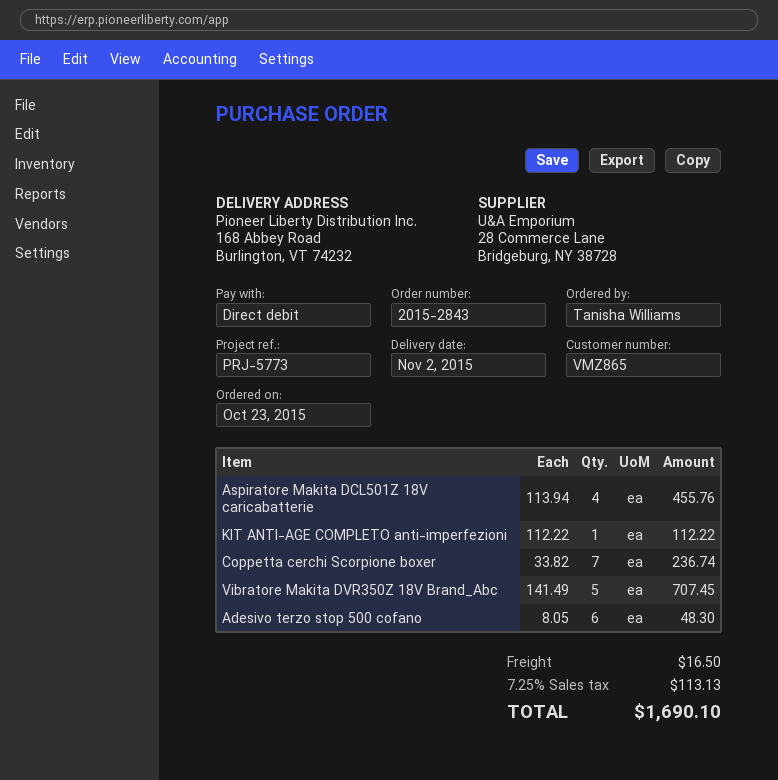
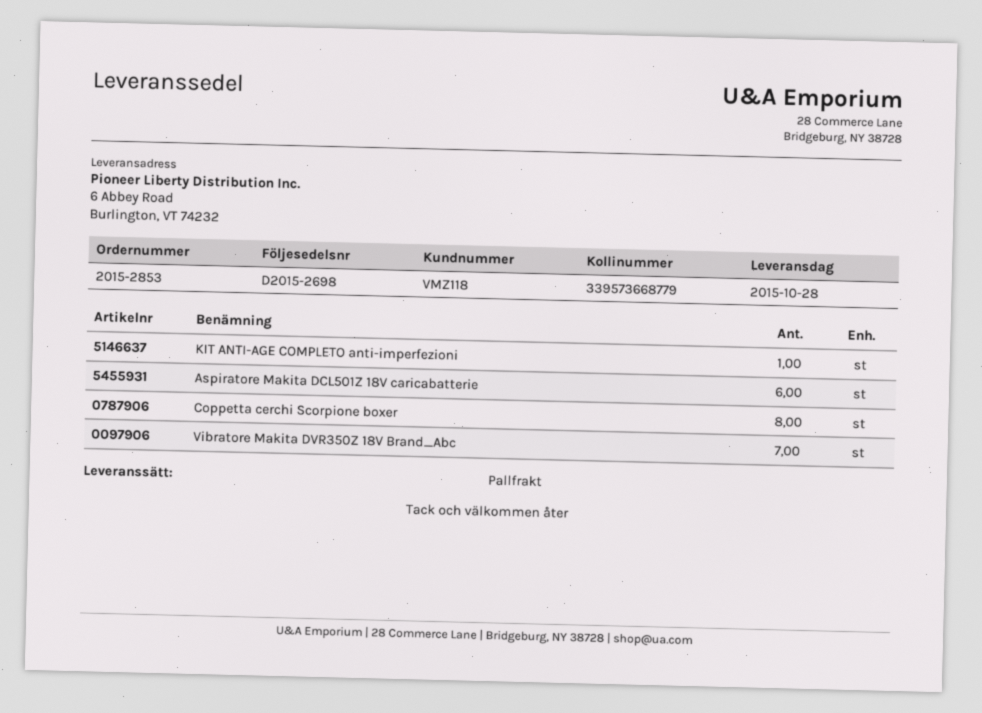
order number: 2015-2843 -> 2015-2853
delivery date: 2015-11-02 -> 2015-10-28
customer number: VMZ865 -> VMZ118
ship to: 168 Abbey Road, Burlington, VT 74232 -> 6 Abbey Road, Burlington, VT 74232
Aspiratore Makita DCL501Z 18V caricabatterie: 4 -> 6
Coppetta cerchi Scorpione boxer: 7 -> 8
Vibratore Makita DVR350Z 18V Brand_Abc: 5 -> 7
Adesivo terzo stop 500 cofano: 6 -> none

